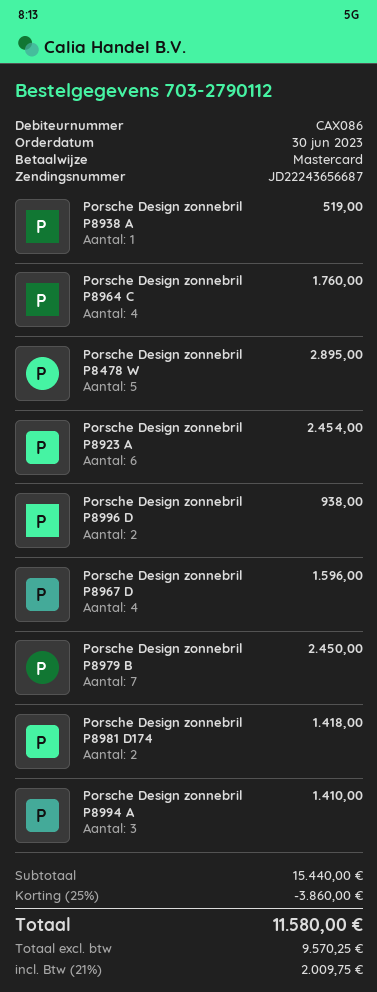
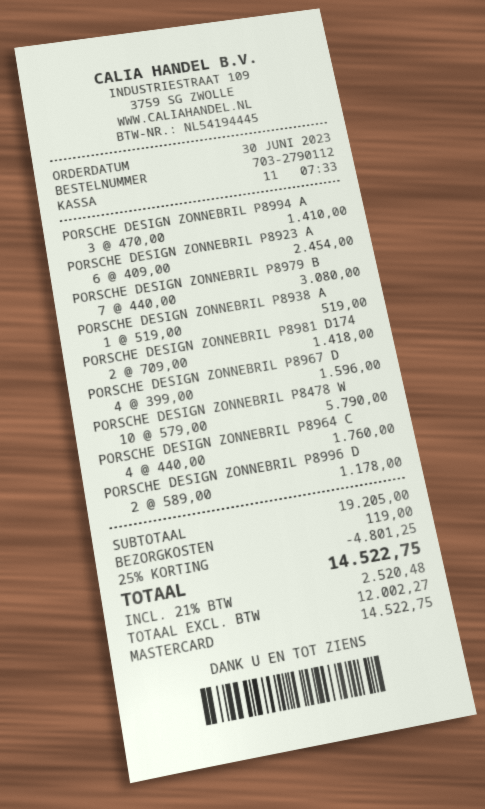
Porsche Design zonnebril P8478 W: 5 for 2895.00 -> 10 for 5790.00
Porsche Design zonnebril P8996 D: 2 for 938.00 -> 2 for 1178.00
Porsche Design zonnebril P8979 B: 7 for 2450.00 -> 7 for 3080.00
subtotal: 15440.00 -> 19205.00
discount: 25% = 3860.00 -> 25% = 4801.25
shipping: none -> 119.00
net: 9570.25 -> 12002.27
tax: 21% = 2009.75 -> 21% = 2520.48
total: 11580.00 -> 14522.75

